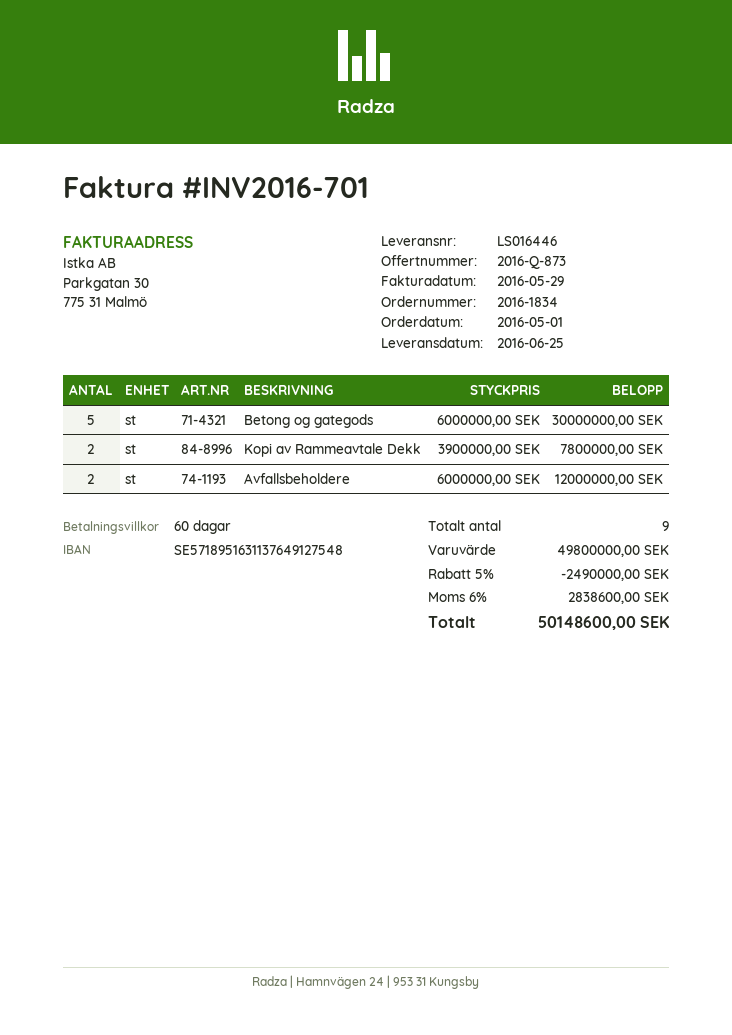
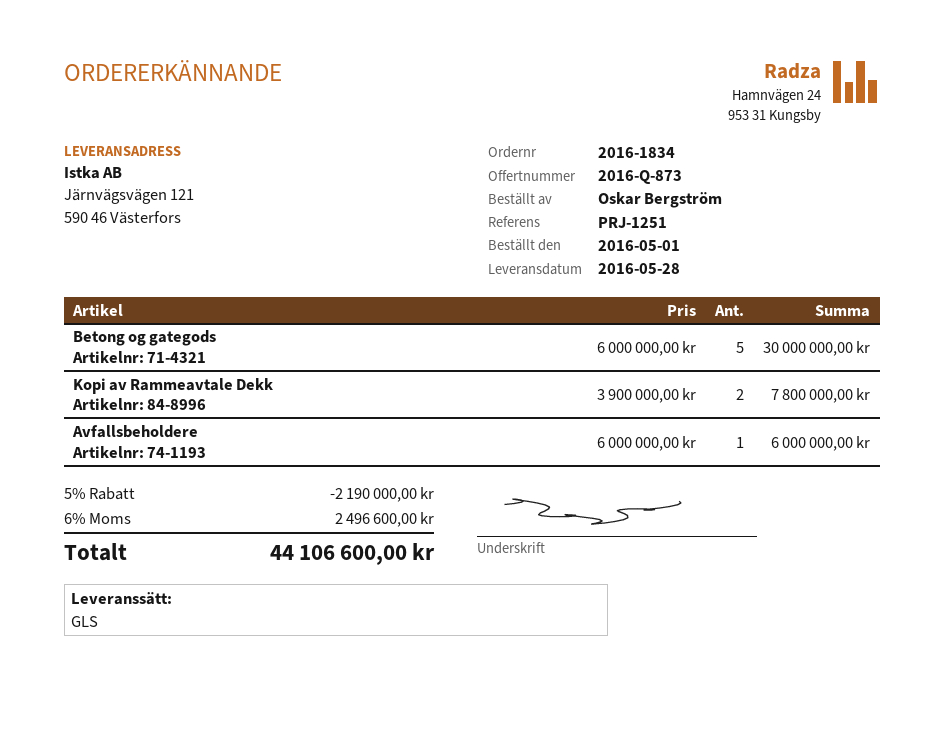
delivery date: 2016-06-25 -> 2016-05-28
Avfallsbeholdere: 2 x 6000000.00 = 12000000.00 -> 1 x 6000000.00 = 6000000.00
discount: 5% = 2490000.00 -> 5% = 2190000.00
tax: 6% = 2838600.00 -> 6% = 2496600.00
total: 50148600.00 -> 44106600.00

